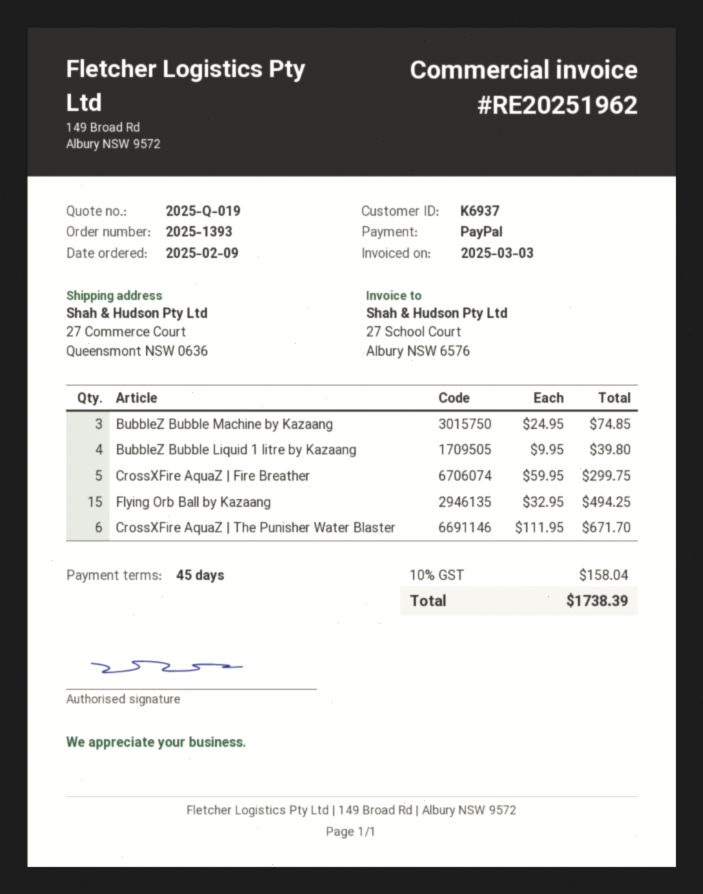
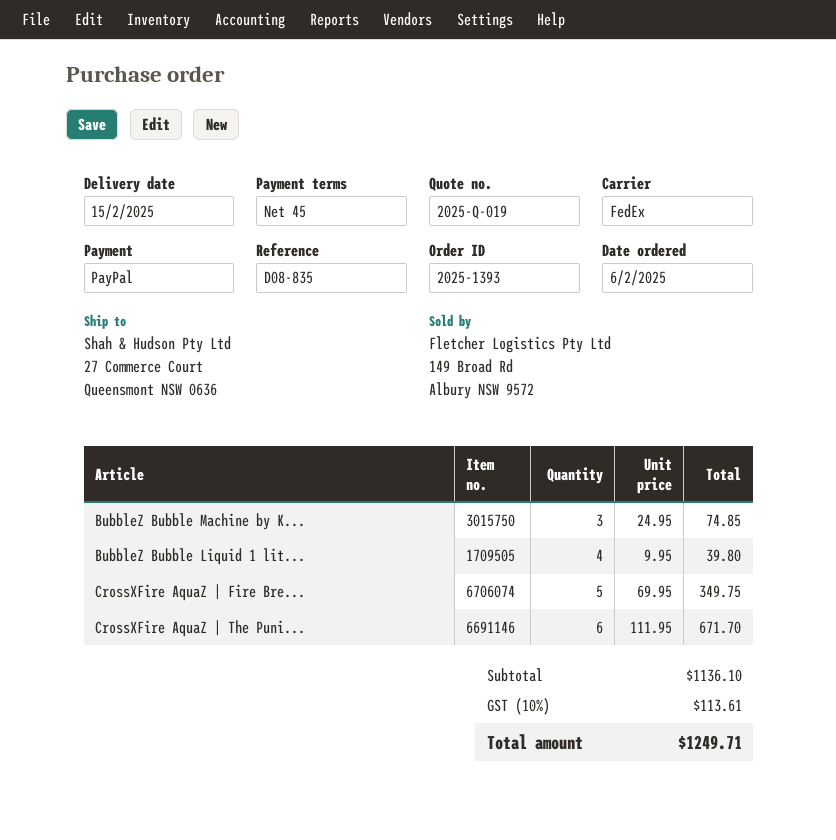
order date: 2025-02-09 -> 2025-02-06
CrossXFire AquaZ | Fire Breather: 5 x 59.95 = 299.75 -> 5 x 69.95 = 349.75
Flying Orb Ball by Kazaang: 15 x 32.95 = 494.25 -> none
tax: 10% = 158.04 -> 10% = 113.61
total: 1738.39 -> 1249.71

